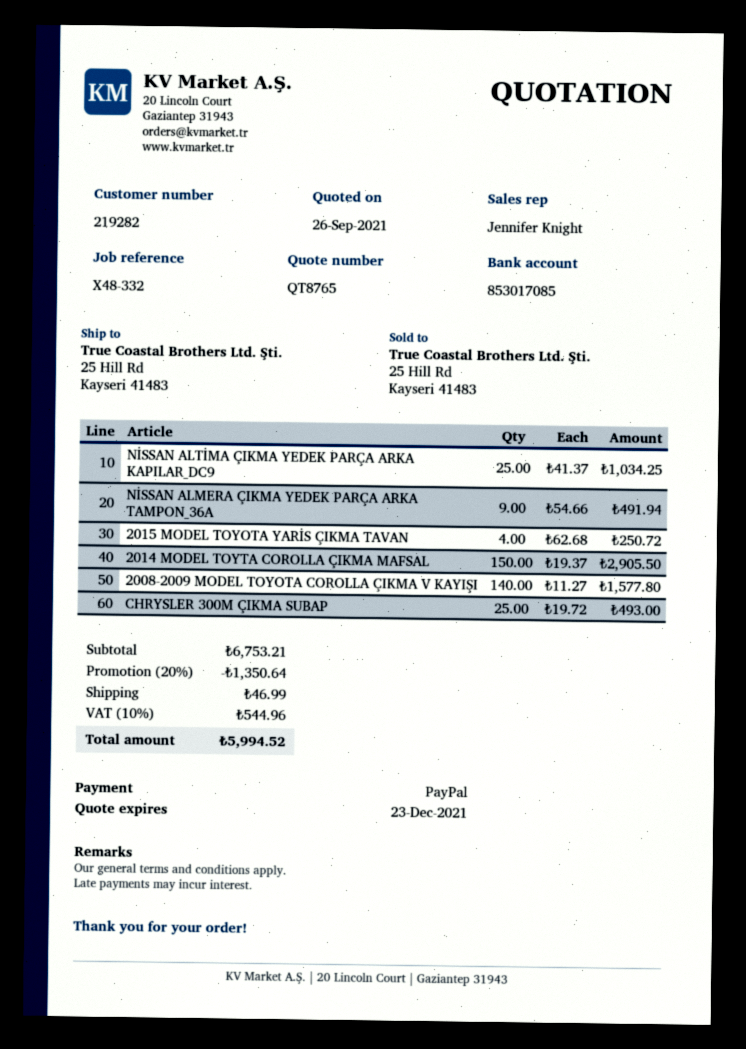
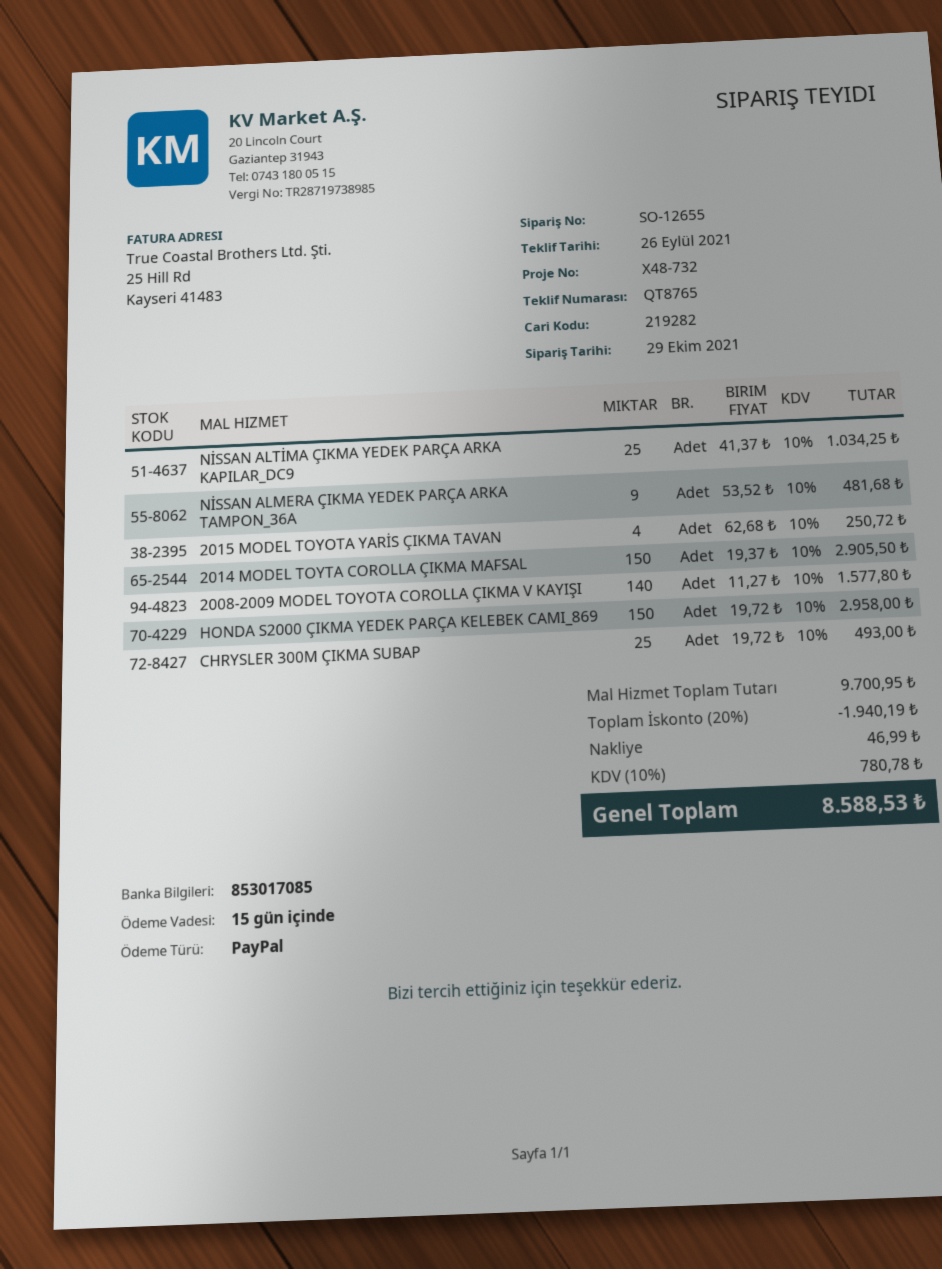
reference: X48-332 -> X48-732
NİSSAN ALMERA ÇIKMA YEDEK PARÇA ARKA TAMPON_36A: 9 x 54.66 = 491.94 -> 9 x 53.52 = 481.68
HONDA S2000 ÇIKMA YEDEK PARÇA KELEBEK CAMI_869: none -> 150 x 19.72 = 2958.00
subtotal: 6753.21 -> 9700.95
discount: 20% = 1350.64 -> 20% = 1940.19
tax: 10% = 544.96 -> 10% = 780.78
total: 5994.52 -> 8588.53

